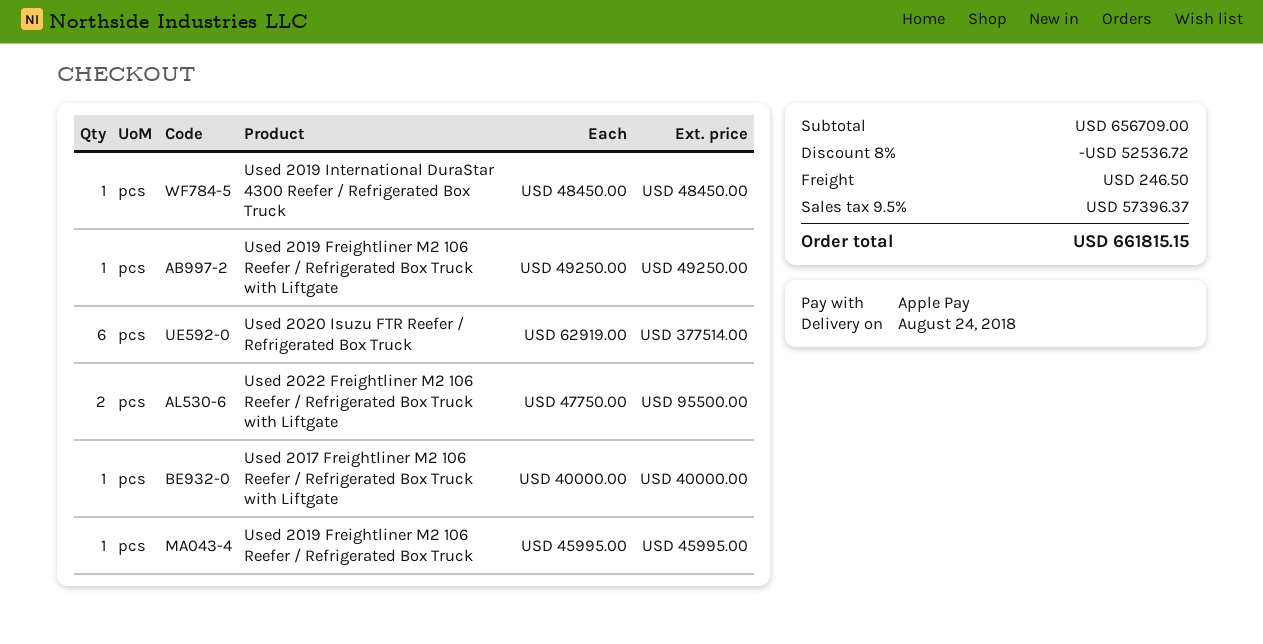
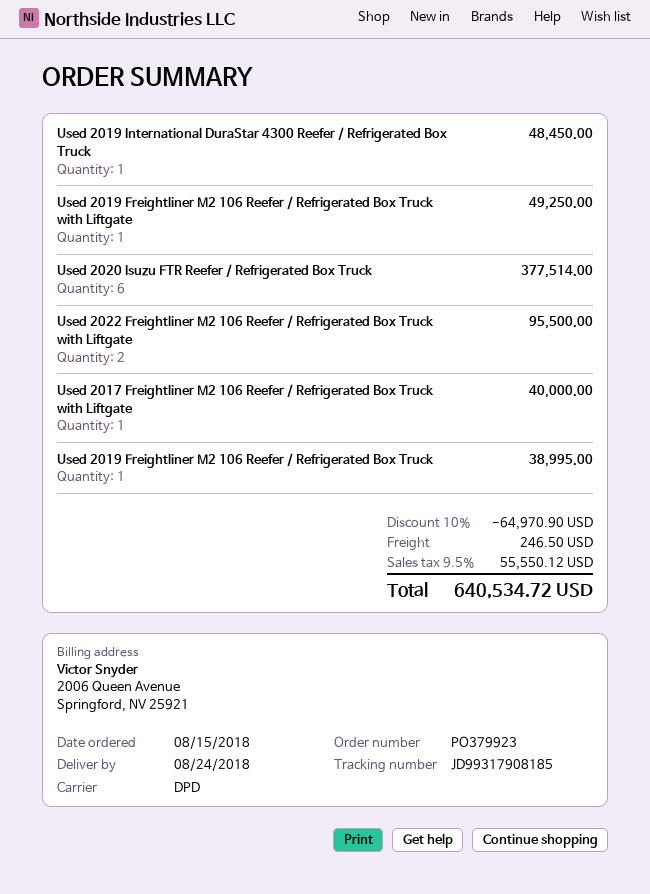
Used 2019 Freightliner M2 106 Reefer / Refrigerated Box Truck: 1 for 45995.00 -> 1 for 38995.00
discount: 8% = 52536.72 -> 10% = 64970.90
tax: 9.5% = 57396.37 -> 9.5% = 55550.12
total: 661815.15 -> 640534.72

